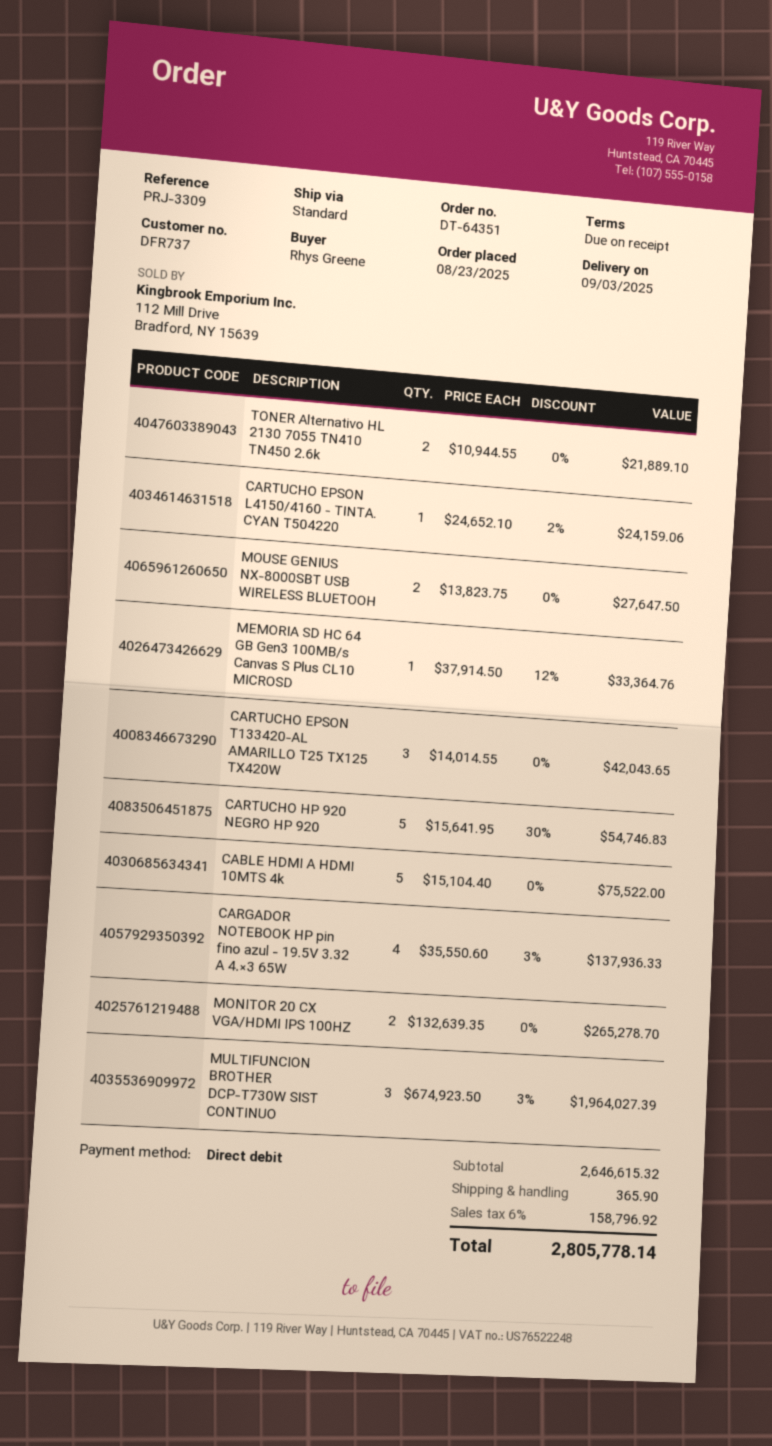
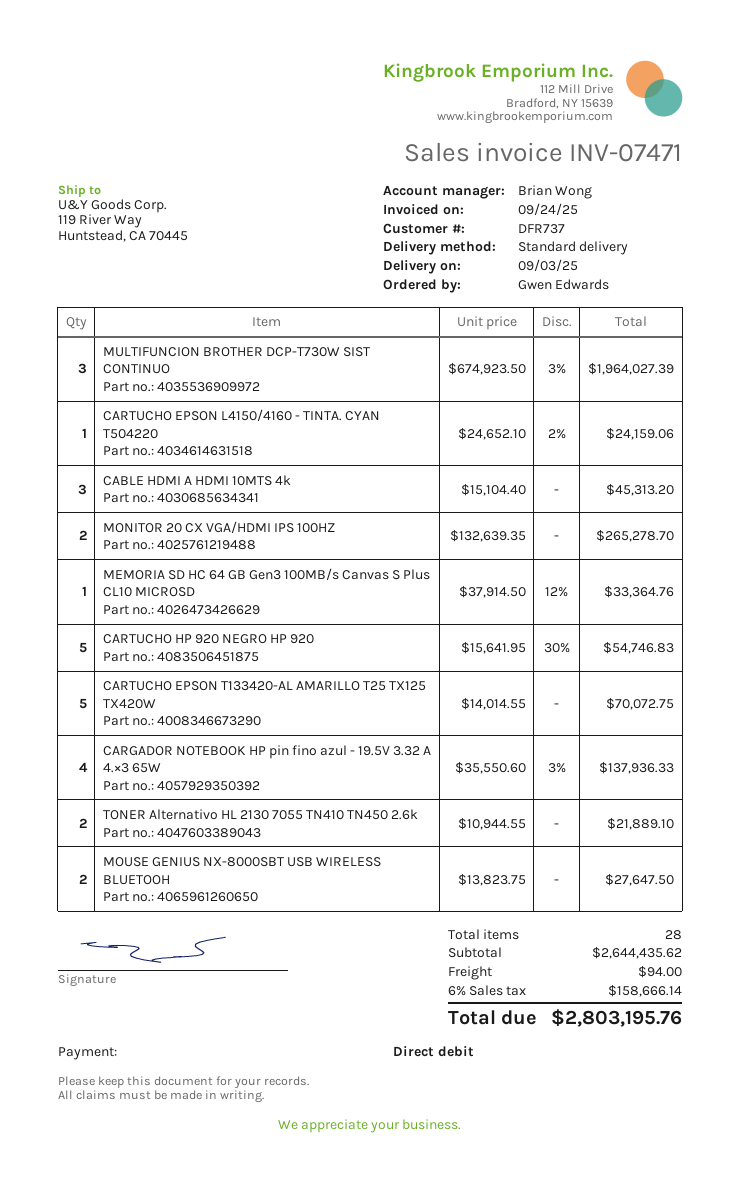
ordered by: Rhys Greene -> Gwen Edwards
CARTUCHO EPSON T133420-AL AMARILLO T25 TX125 TX420W: 3 x 14014.55 = 42043.65 -> 5 x 14014.55 = 70072.75
CABLE HDMI A HDMI 10MTS 4k: 5 x 15104.40 = 75522.00 -> 3 x 15104.40 = 45313.20
subtotal: 2646615.32 -> 2644435.62
shipping: 365.90 -> 94.00
tax: 6% = 158796.92 -> 6% = 158666.14
total: 2805778.14 -> 2803195.76

